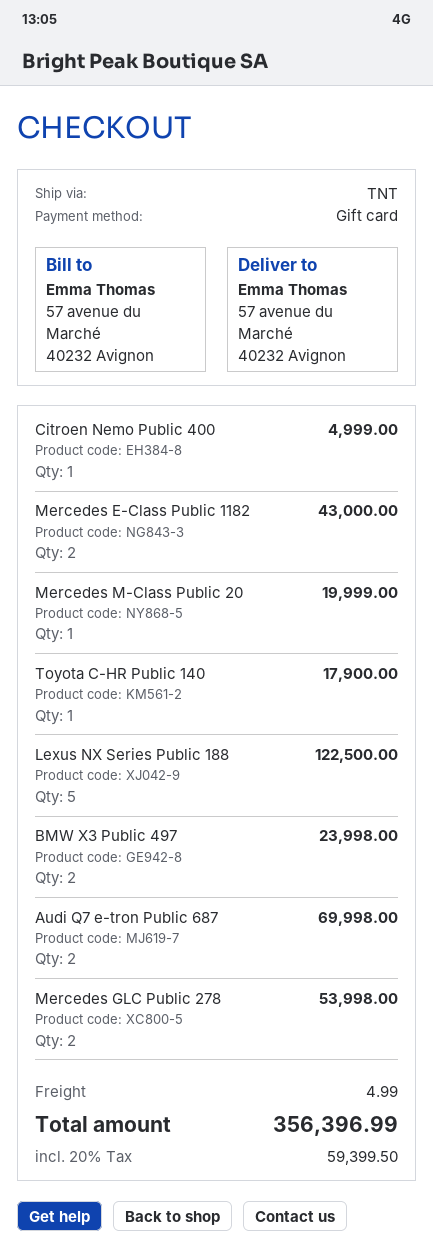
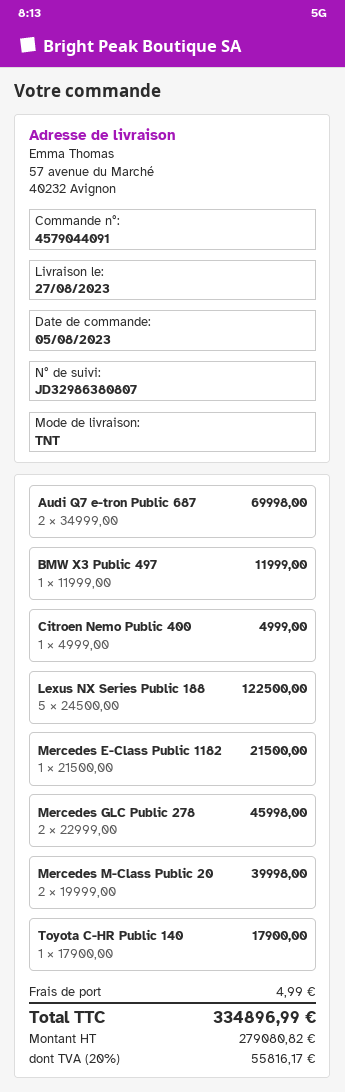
Mercedes E-Class Public 1182: 2 for 43000.00 -> 1 for 21500.00
Mercedes M-Class Public 20: 1 for 19999.00 -> 2 for 39998.00
BMW X3 Public 497: 2 for 23998.00 -> 1 for 11999.00
Mercedes GLC Public 278: 2 for 53998.00 -> 2 for 45998.00
tax: 20% = 59399.50 -> 20% = 55816.17
total: 356396.99 -> 334896.99

